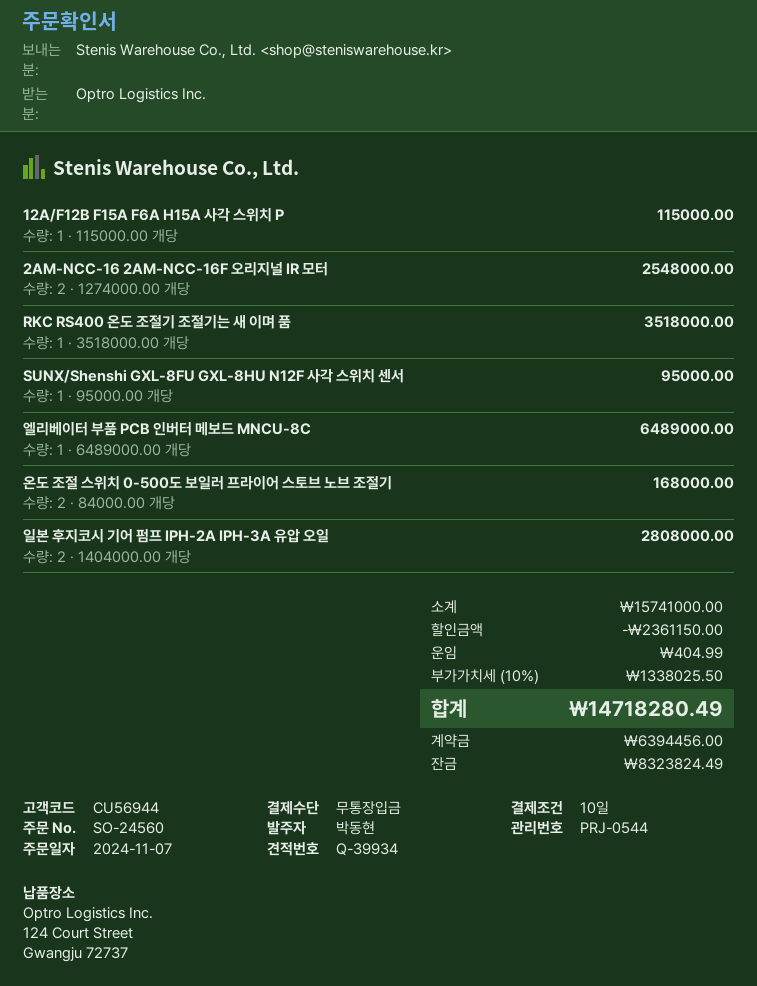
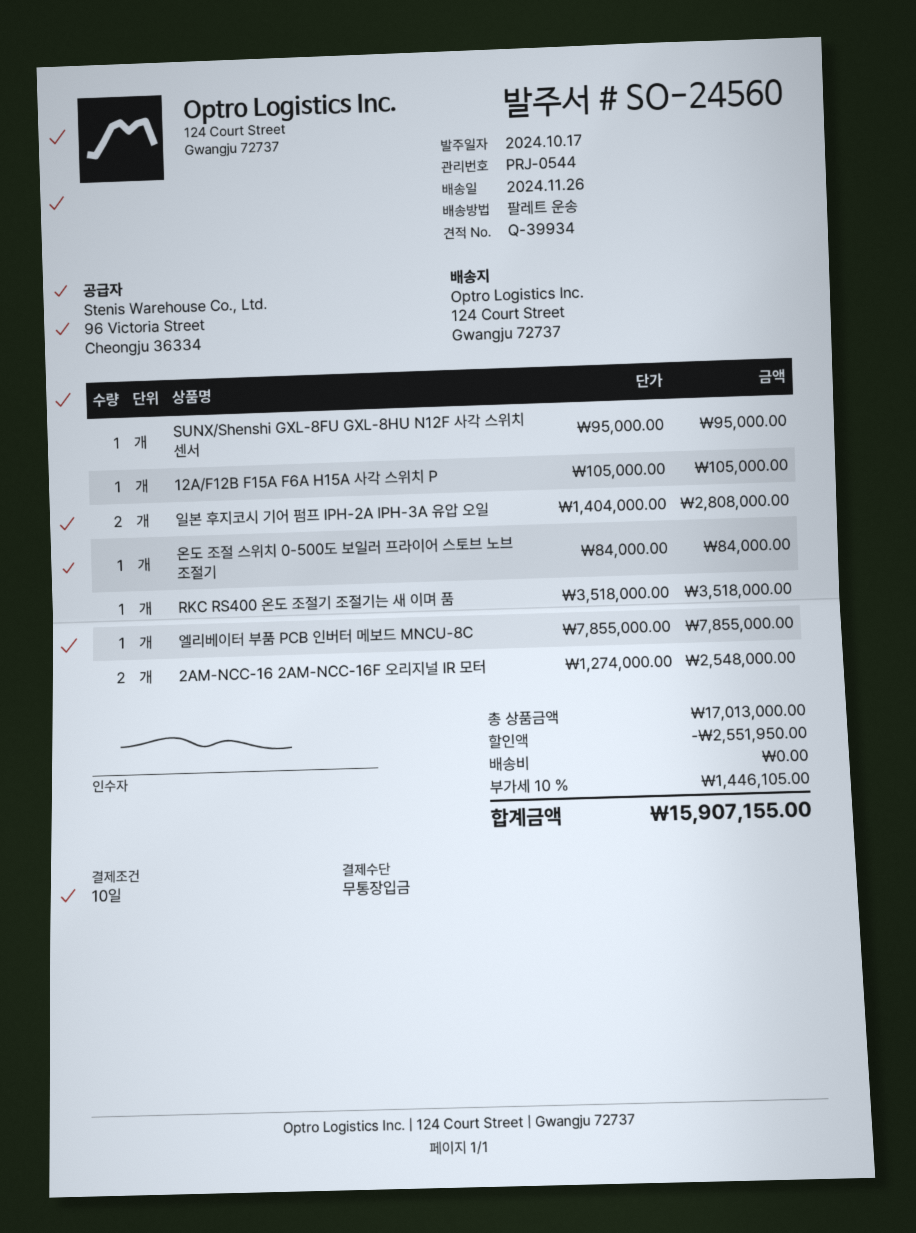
order date: 2024-11-07 -> 2024-10-17
12A/F12B F15A F6A H15A 사각 스위치 P: 1 x 115000.00 = 115000.00 -> 1 x 105000.00 = 105000.00
엘리베이터 부품 PCB 인버터 메보드 MNCU-8C: 1 x 6489000.00 = 6489000.00 -> 1 x 7855000.00 = 7855000.00
온도 조절 스위치 0-500도 보일러 프라이어 스토브 노브 조절기: 2 x 84000.00 = 168000.00 -> 1 x 84000.00 = 84000.00
subtotal: 15741000.00 -> 17013000.00
discount: 2361150.00 -> 2551950.00
shipping: 404.99 -> 0.00
tax: 10% = 1338025.50 -> 10% = 1446105.00
total: 14718280.49 -> 15907155.00

